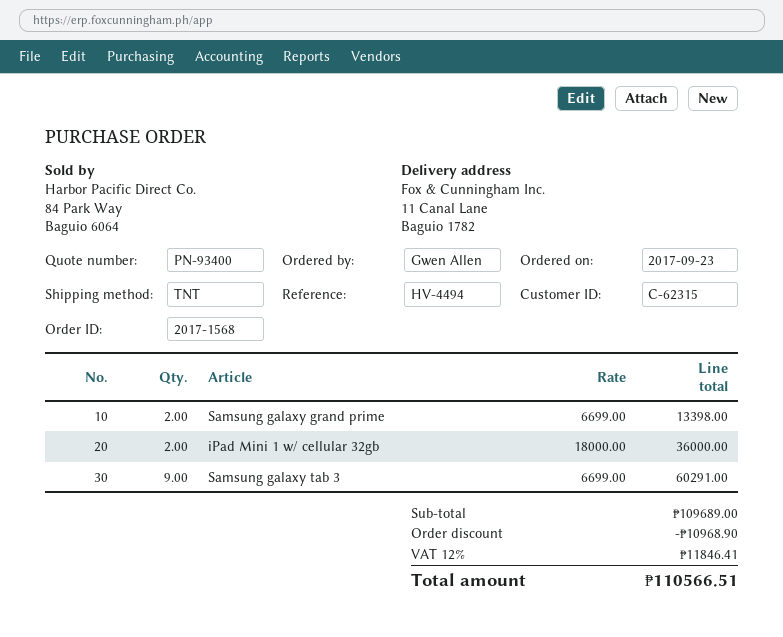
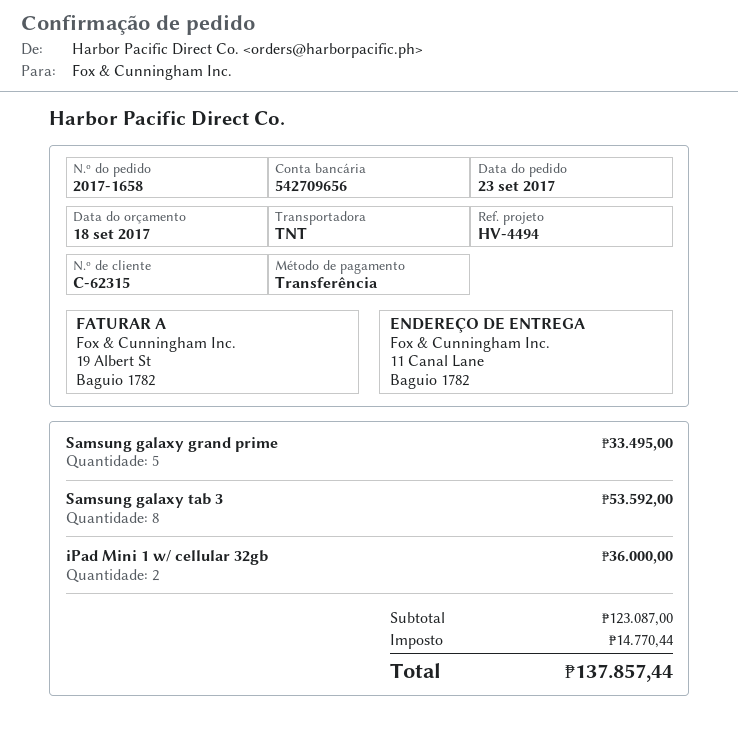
order number: 2017-1568 -> 2017-1658
Samsung galaxy grand prime: 2 for 13398.00 -> 5 for 33495.00
Samsung galaxy tab 3: 9 for 60291.00 -> 8 for 53592.00
subtotal: 109689.00 -> 123087.00
discount: 10968.90 -> none
tax: 11846.41 -> 14770.44
total: 110566.51 -> 137857.44

